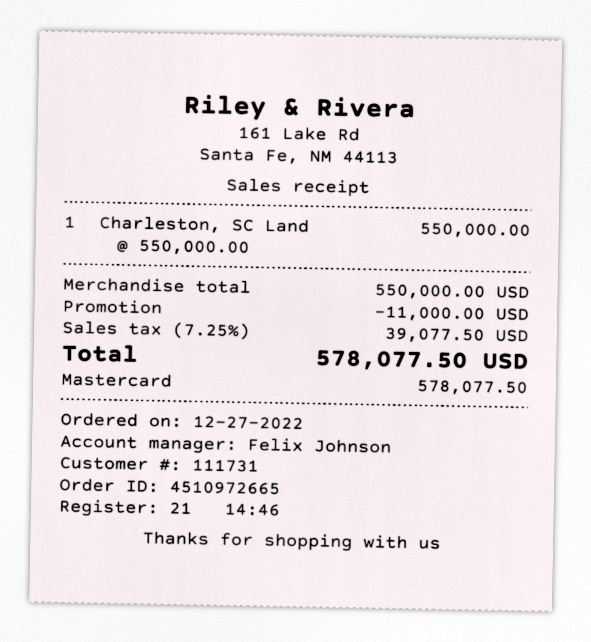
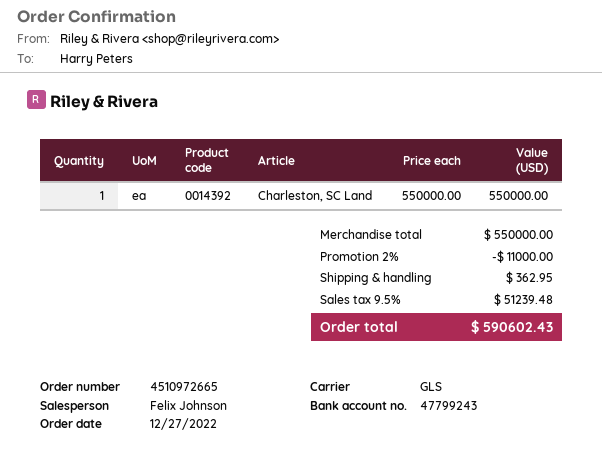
shipping: none -> 362.95
tax: 7.25% = 39077.50 -> 9.5% = 51239.48
total: 578077.50 -> 590602.43

